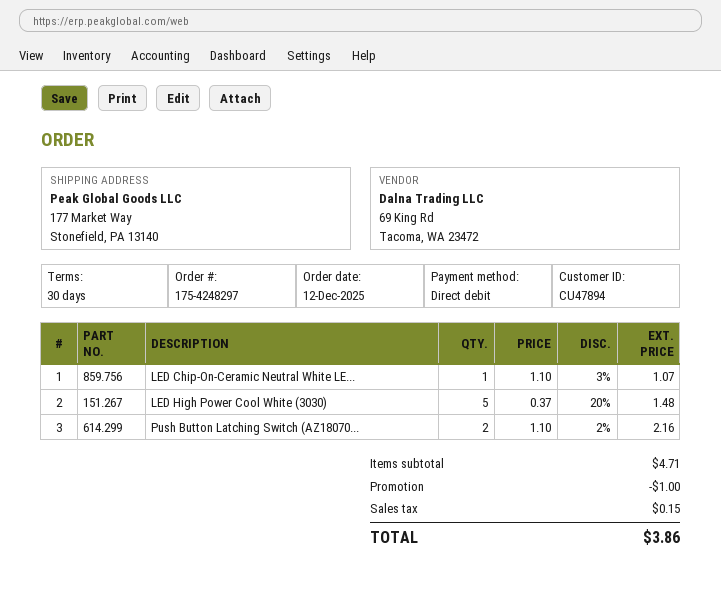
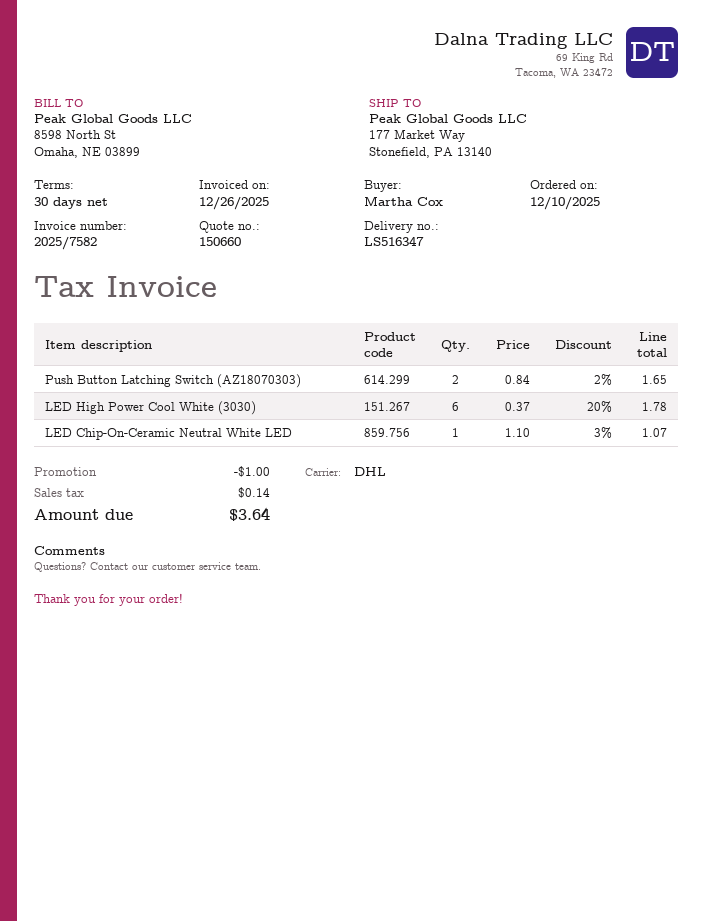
order date: 2025-12-12 -> 2025-12-10
LED High Power Cool White (3030): 5 x 0.37 - 20% = 1.48 -> 6 x 0.37 - 20% = 1.78
Push Button Latching Switch (AZ18070...: 2 x 1.10 - 2% = 2.16 -> 2 x 0.84 - 2% = 1.65
tax: 0.15 -> 0.14
total: 3.86 -> 3.64

